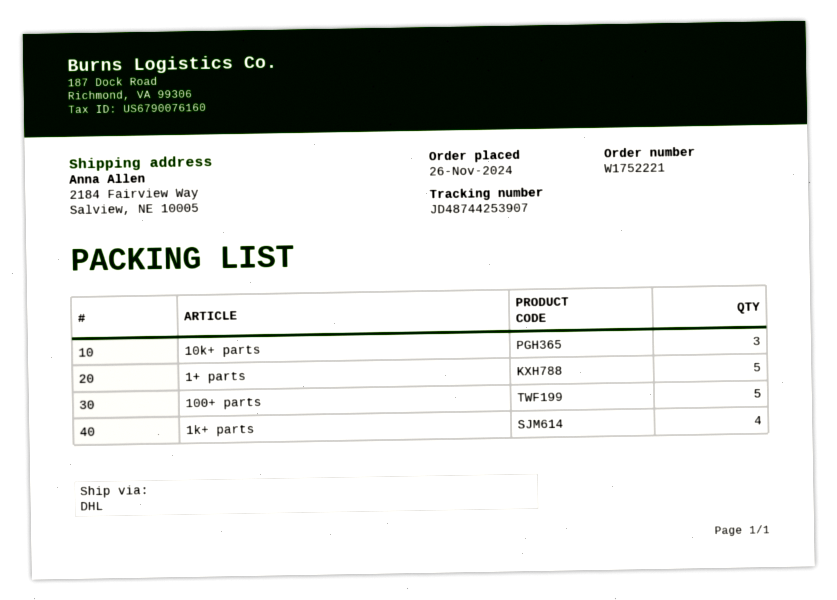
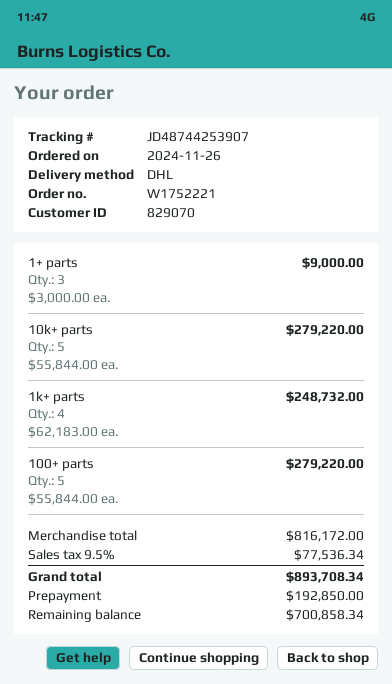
10k+ parts: 3 -> 5
1+ parts: 5 -> 3

